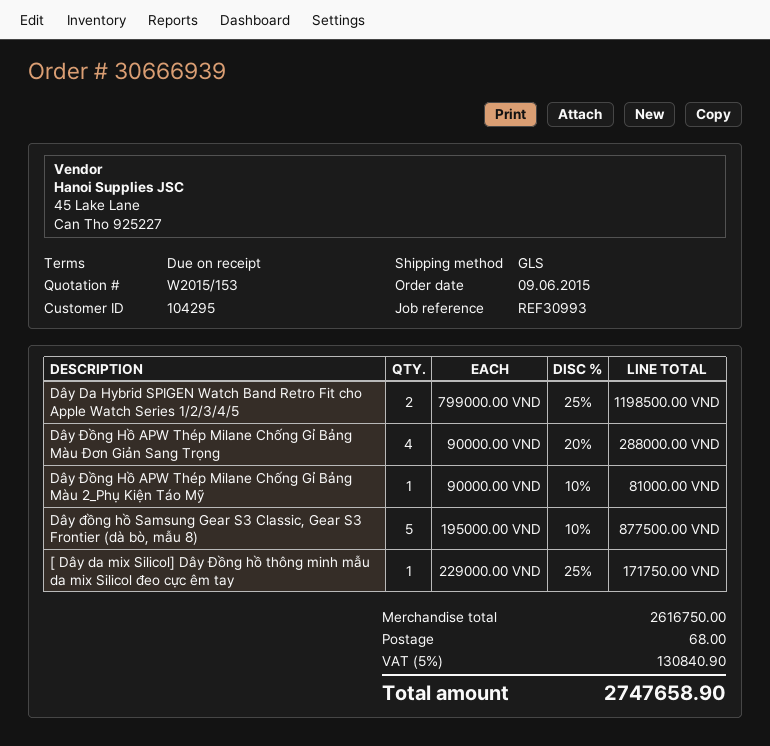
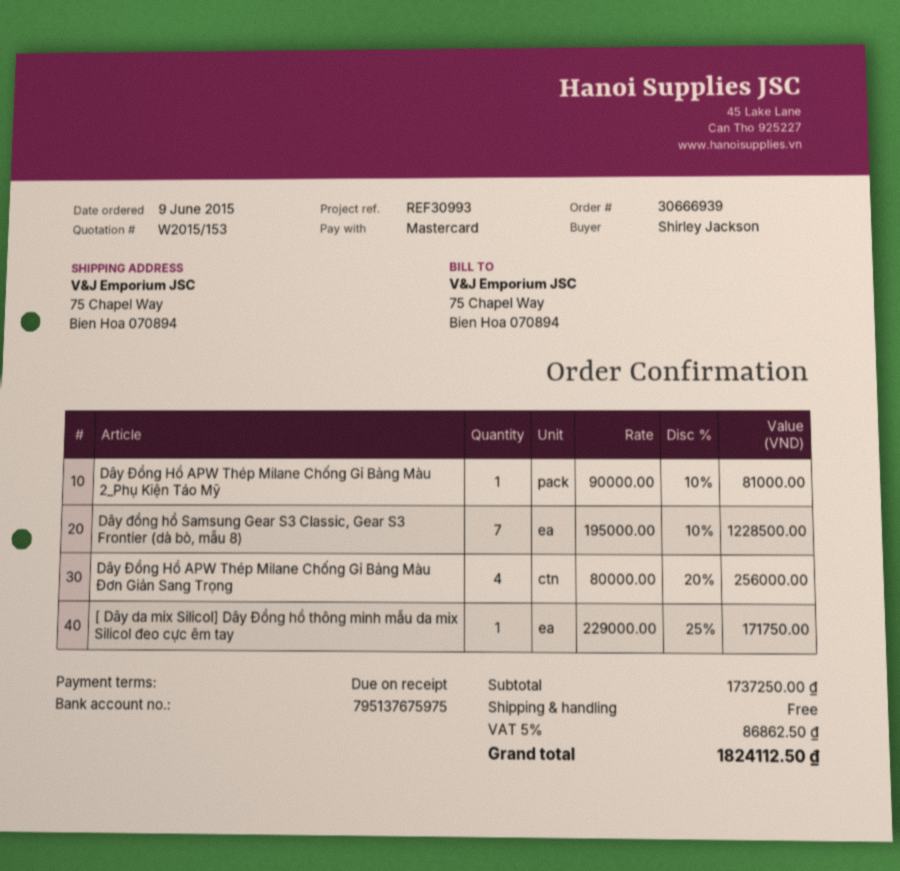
Dây Da Hybrid SPIGEN Watch Band Retro Fit cho Apple Watch Series 1/2/3/4/5: 2 x 799000.00 - 25% = 1198500.00 -> none
Dây Đồng Hồ APW Thép Milane Chống Gỉ Bảng Màu Đơn Giản Sang Trọng: 4 x 90000.00 - 20% = 288000.00 -> 4 x 80000.00 - 20% = 256000.00
Dây đồng hồ Samsung Gear S3 Classic, Gear S3 Frontier (dà bò, mẫu 8): 5 x 195000.00 - 10% = 877500.00 -> 7 x 195000.00 - 10% = 1228500.00
subtotal: 2616750.00 -> 1737250.00
shipping: 68.00 -> 0.00
tax: 5% = 130840.90 -> 5% = 86862.50
total: 2747658.90 -> 1824112.50

